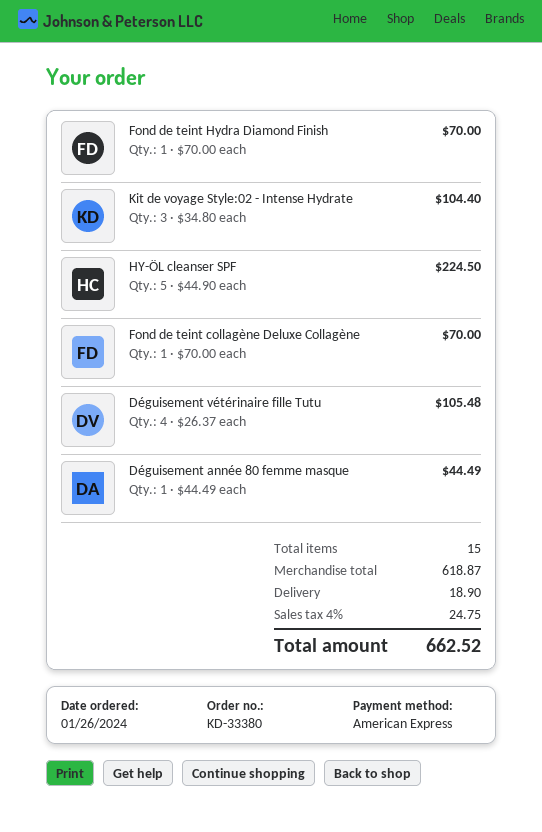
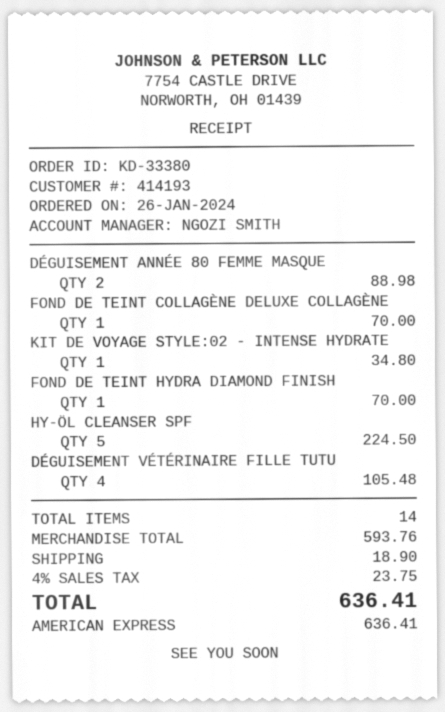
Kit de voyage Style:02 - Intense Hydrate: 3 for 104.40 -> 1 for 34.80
Déguisement année 80 femme masque: 1 for 44.49 -> 2 for 88.98
total quantity: 15 -> 14
subtotal: 618.87 -> 593.76
tax: 4% = 24.75 -> 4% = 23.75
total: 662.52 -> 636.41

